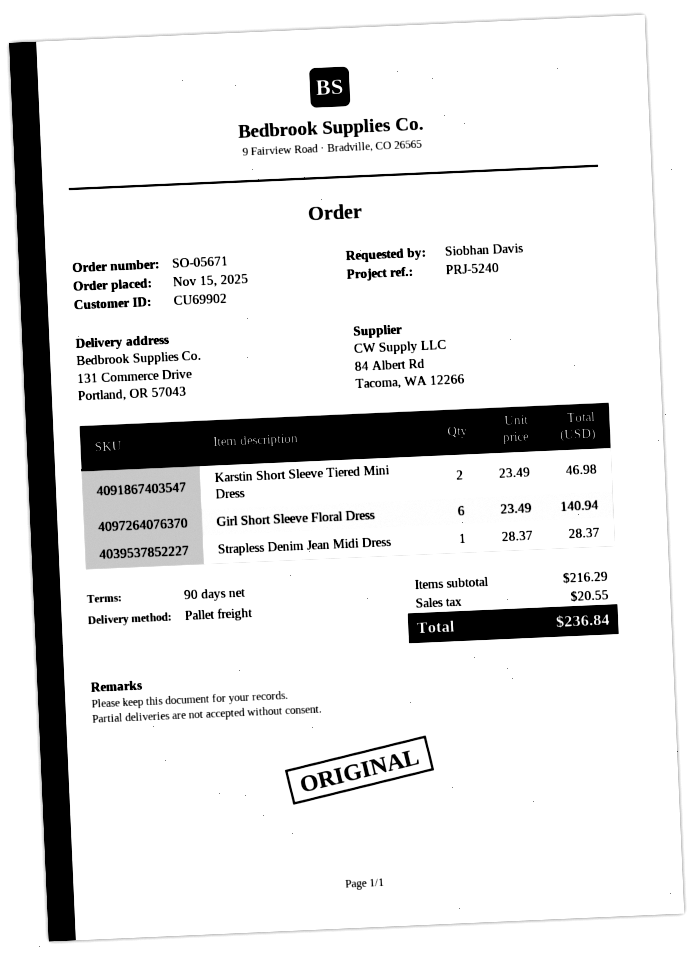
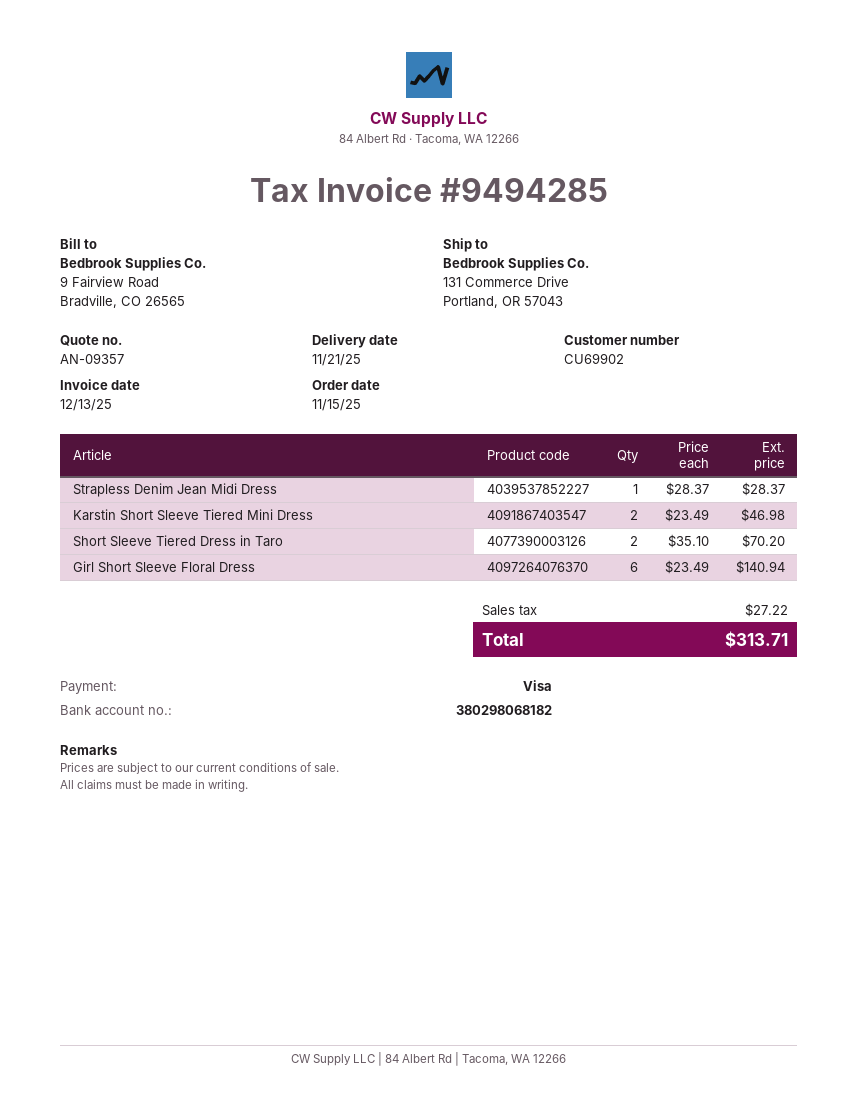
Short Sleeve Tiered Dress in Taro: none -> 2 x 35.10 = 70.20
tax: 20.55 -> 27.22
total: 236.84 -> 313.71

